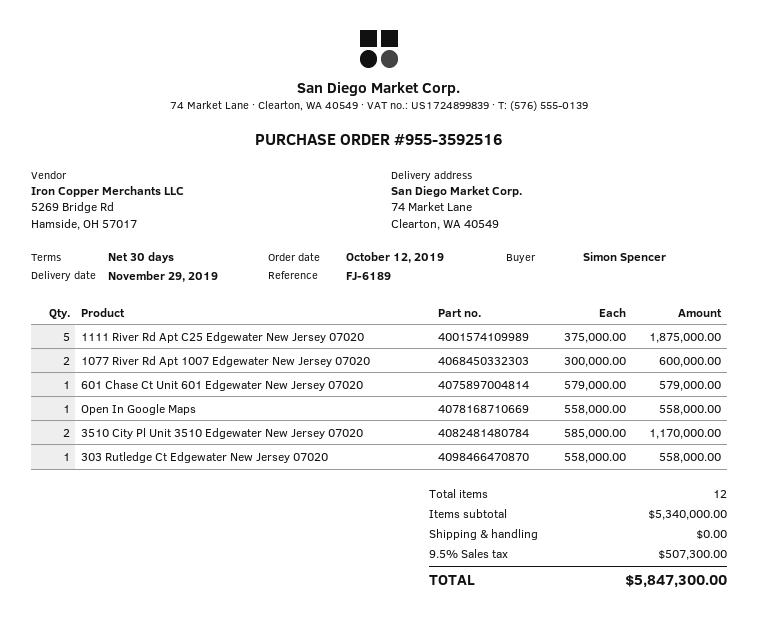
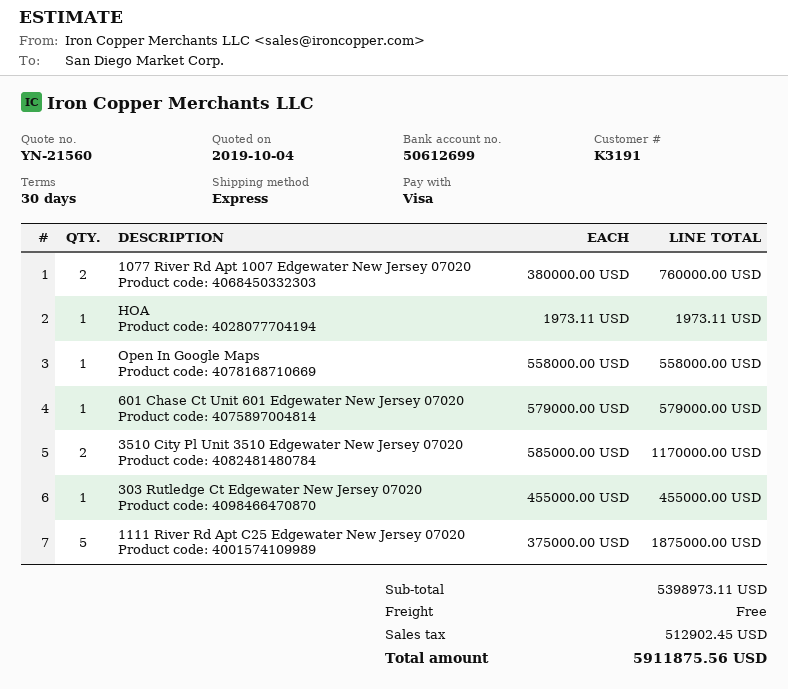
1077 River Rd Apt 1007 Edgewater New Jersey 07020: 2 x 300000.00 = 600000.00 -> 2 x 380000.00 = 760000.00
303 Rutledge Ct Edgewater New Jersey 07020: 1 x 558000.00 = 558000.00 -> 1 x 455000.00 = 455000.00
HOA: none -> 1 x 1973.11 = 1973.11
subtotal: 5340000.00 -> 5398973.11
tax: 507300.00 -> 512902.45
total: 5847300.00 -> 5911875.56

